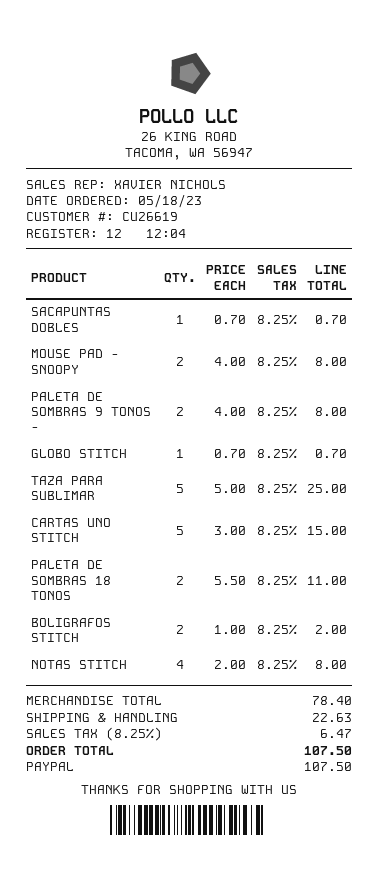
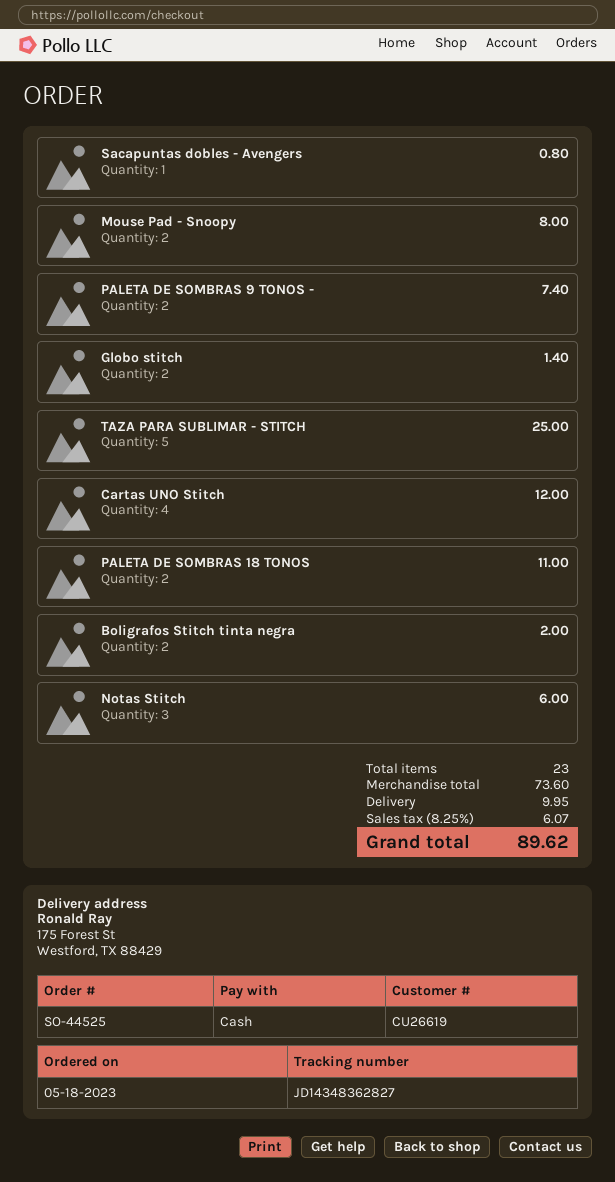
payment method: PayPal -> cash
SACAPUNTAS DOBLES: 1 for 0.70 -> 1 for 0.80
PALETA DE SOMBRAS 9 TONOS -: 2 for 8.00 -> 2 for 7.40
GLOBO STITCH: 1 for 0.70 -> 2 for 1.40
CARTAS UNO STITCH: 5 for 15.00 -> 4 for 12.00
NOTAS STITCH: 4 for 8.00 -> 3 for 6.00
subtotal: 78.40 -> 73.60
shipping: 22.63 -> 9.95
tax: 8.25% = 6.47 -> 8.25% = 6.07
total: 107.50 -> 89.62

